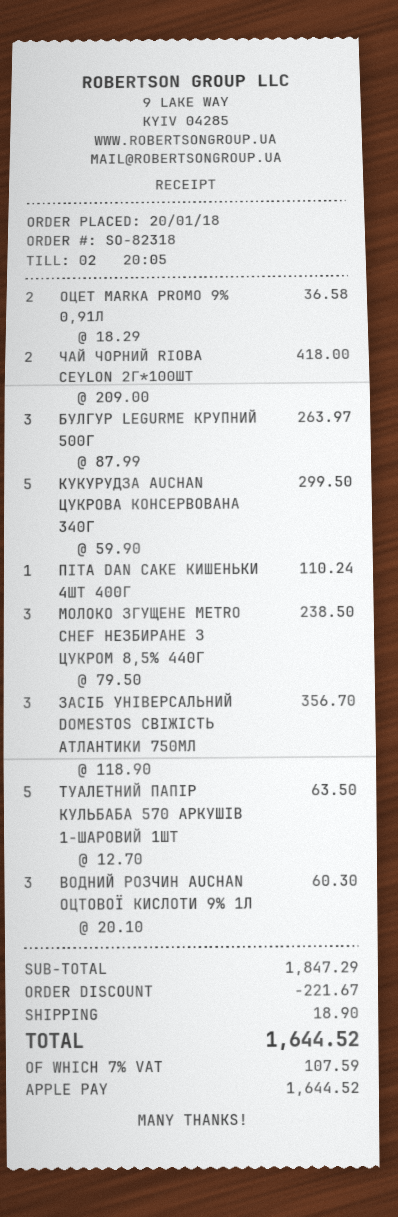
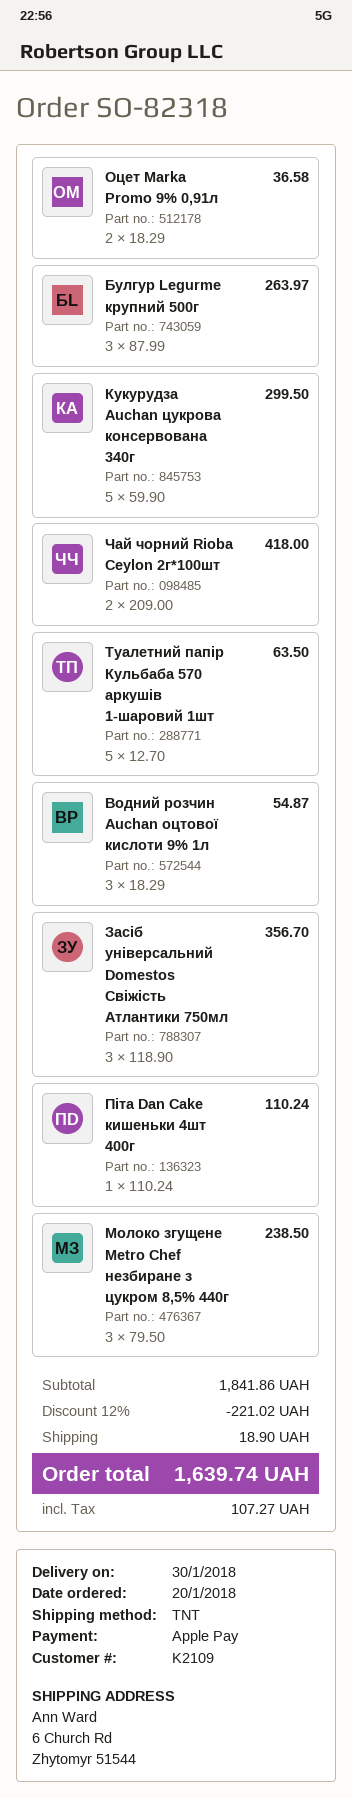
ВОДНИЙ РОЗЧИН AUCHAN ОЦТОВОЇ КИСЛОТИ 9% 1Л: 3 x 20.10 = 60.30 -> 3 x 18.29 = 54.87
subtotal: 1847.29 -> 1841.86
discount: 221.67 -> 221.02
tax: 107.59 -> 107.27
total: 1644.52 -> 1639.74

